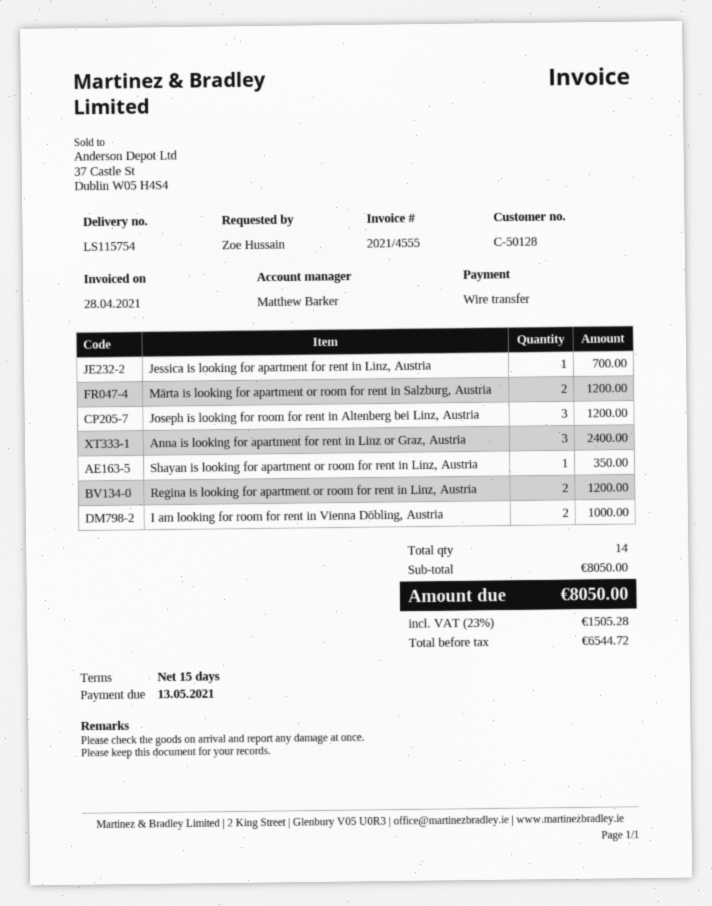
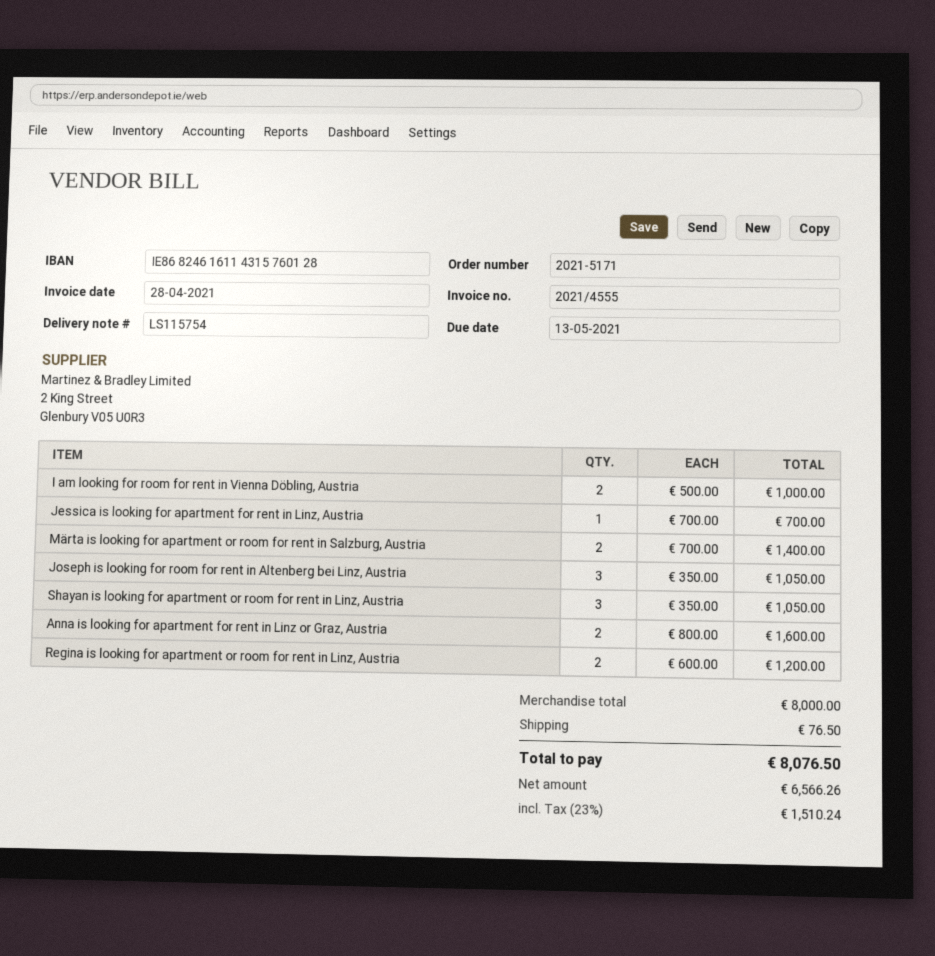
Märta is looking for apartment or room for rent in Salzburg, Austria: 2 for 1200.00 -> 2 for 1400.00
Joseph is looking for room for rent in Altenberg bei Linz, Austria: 3 for 1200.00 -> 3 for 1050.00
Anna is looking for apartment for rent in Linz or Graz, Austria: 3 for 2400.00 -> 2 for 1600.00
Shayan is looking for apartment or room for rent in Linz, Austria: 1 for 350.00 -> 3 for 1050.00
subtotal: 8050.00 -> 8000.00
shipping: none -> 76.50
net: 6544.72 -> 6566.26
tax: 23% = 1505.28 -> 23% = 1510.24
total: 8050.00 -> 8076.50

